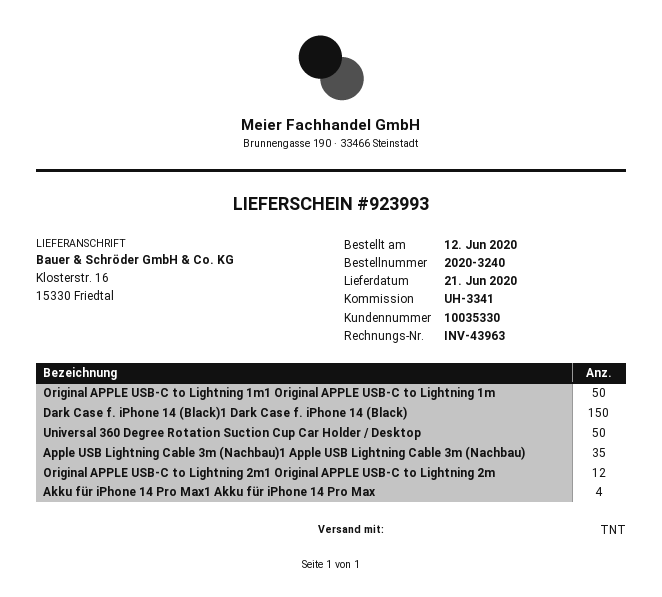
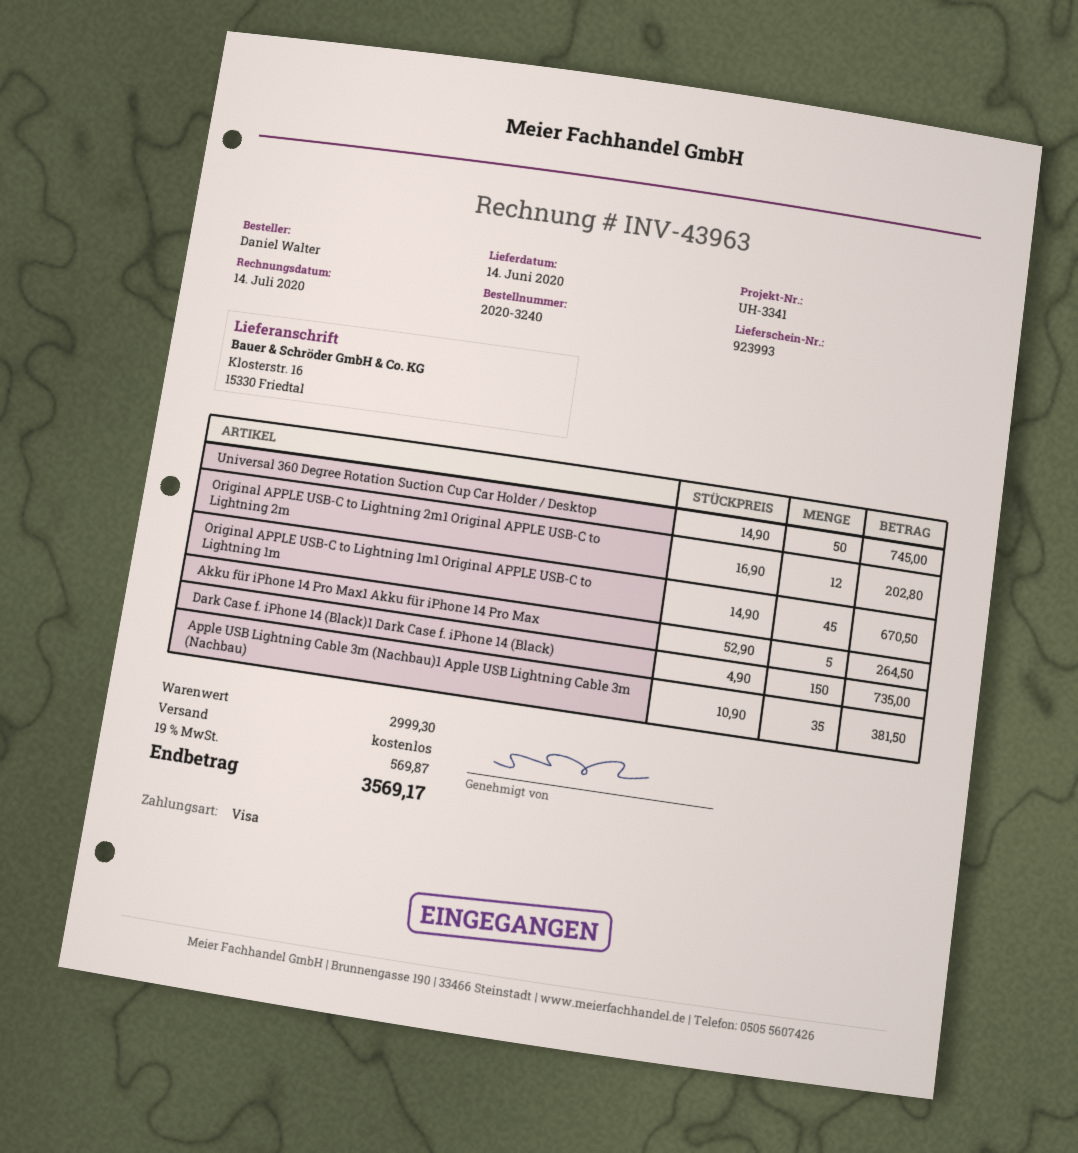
delivery date: 2020-06-21 -> 2020-06-14
Original APPLE USB-C to Lightning 1m1 Original APPLE USB-C to Lightning 1m: 50 -> 45
Akku für iPhone 14 Pro Max1 Akku für iPhone 14 Pro Max: 4 -> 5

